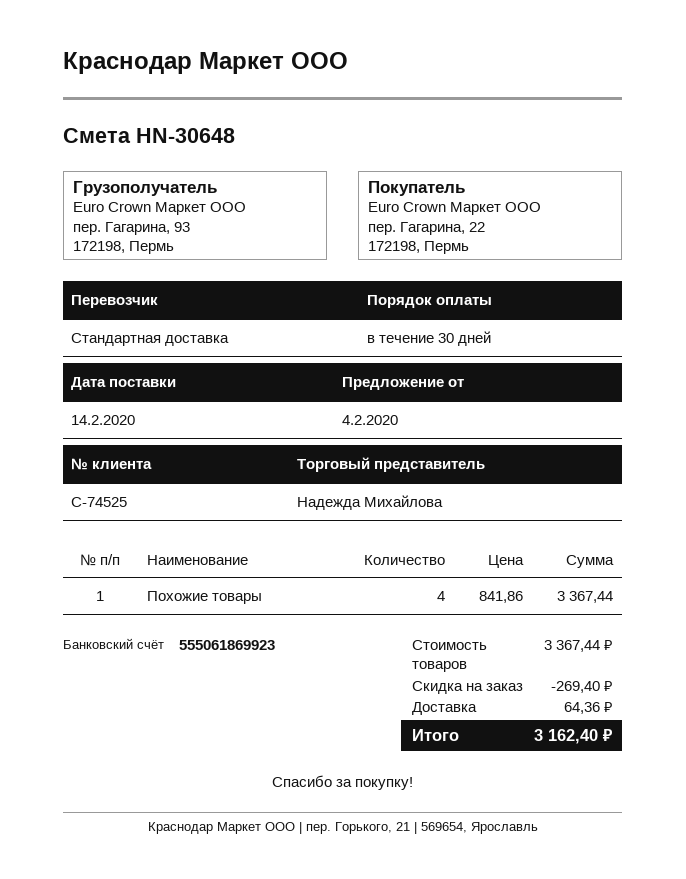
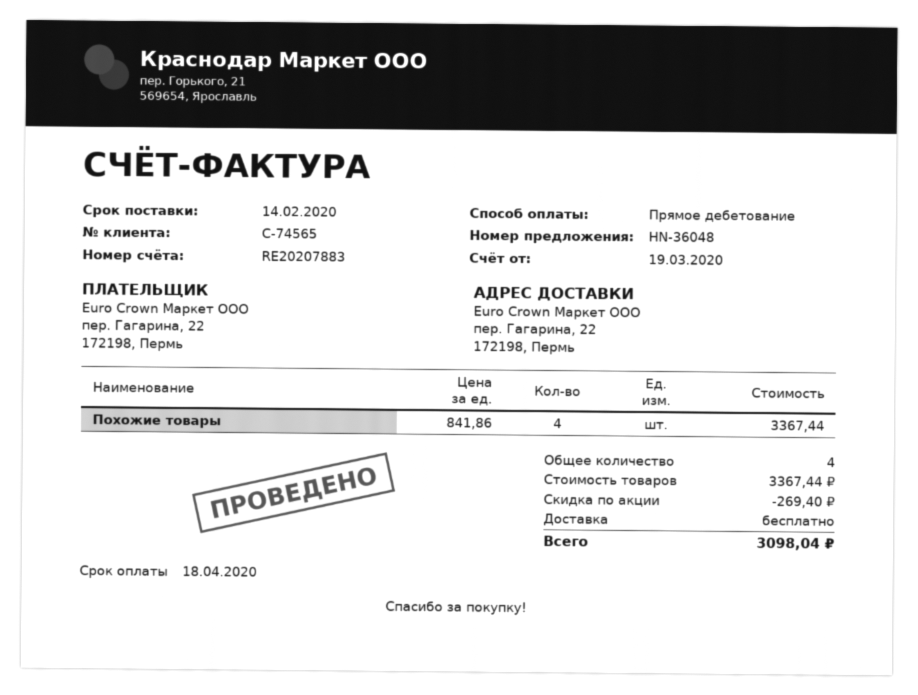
quote number: HN-30648 -> HN-36048
customer number: C-74525 -> C-74565
ship to: пер. Гагарина, 93, 172198, Пермь -> пер. Гагарина, 22, 172198, Пермь
shipping: 64.36 -> 0.00
total: 3162.40 -> 3098.04

